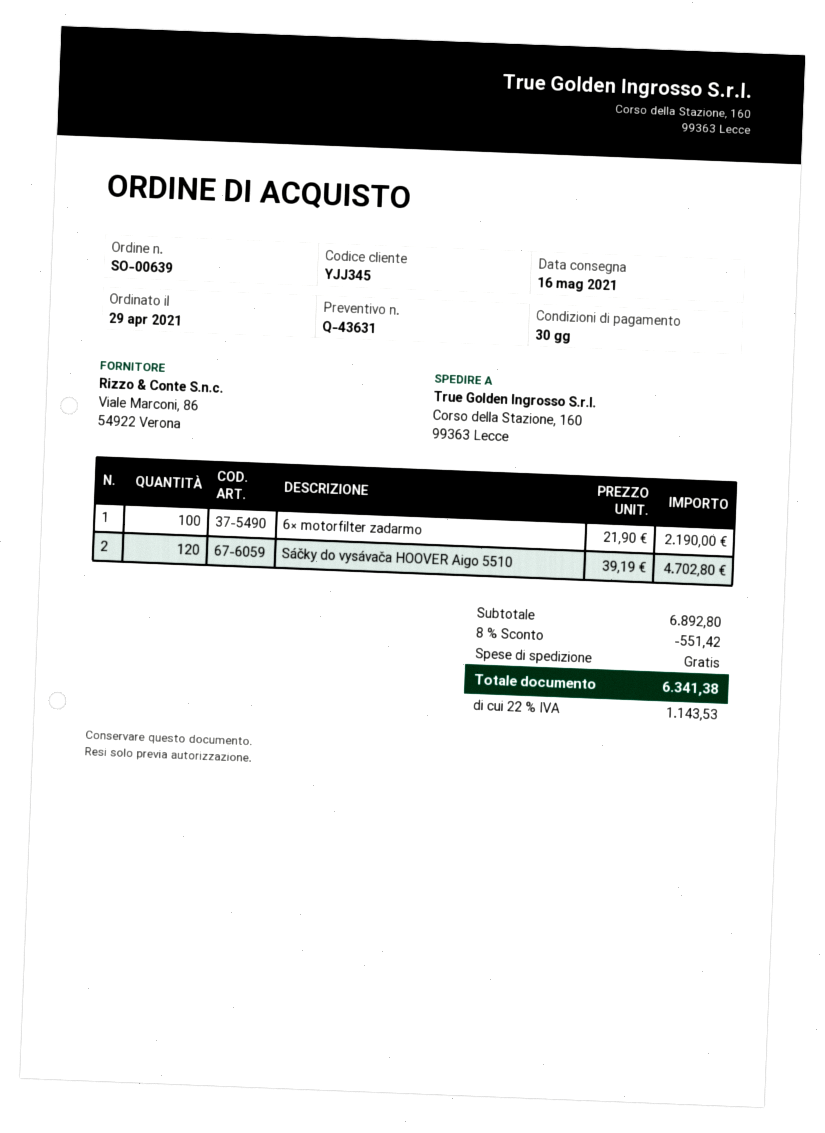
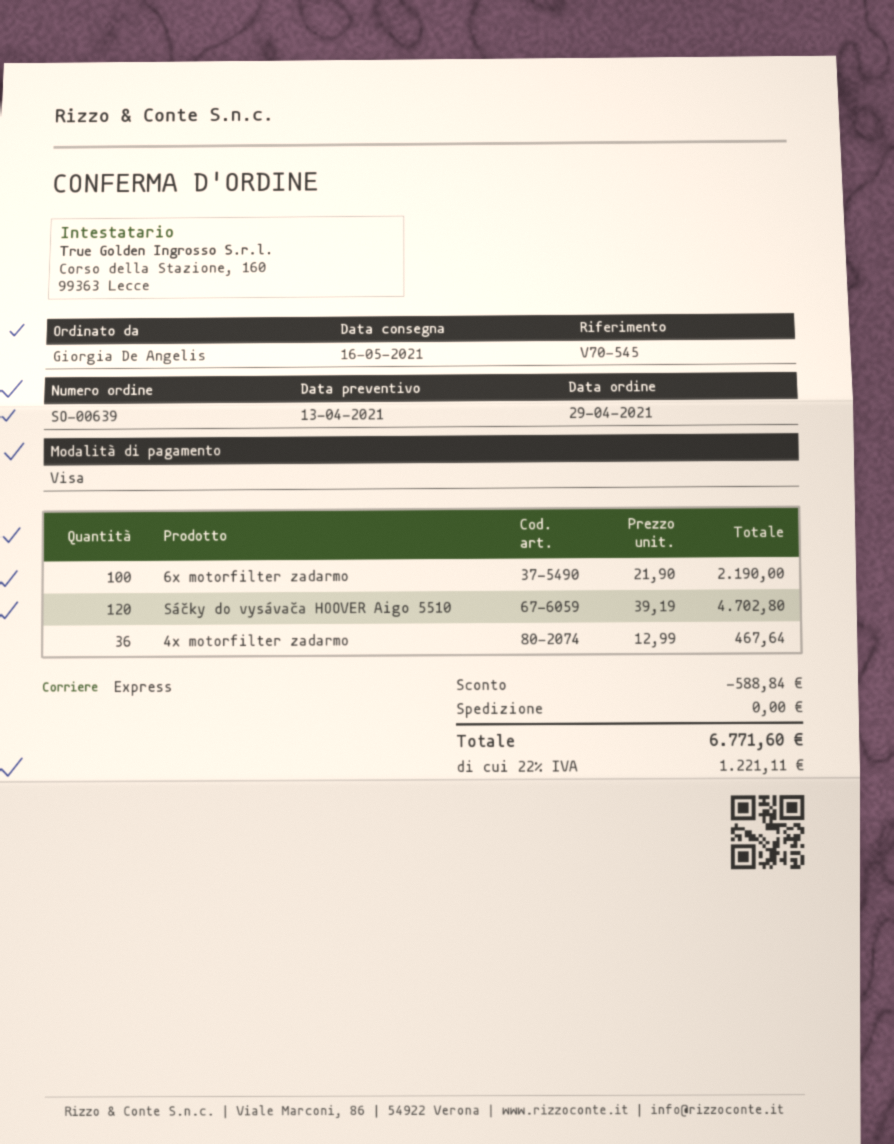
4× motorfilter zadarmo: none -> 36 x 12.99 = 467.64
discount: 551.42 -> 588.84
tax: 22% = 1143.53 -> 22% = 1221.11
total: 6341.38 -> 6771.60

